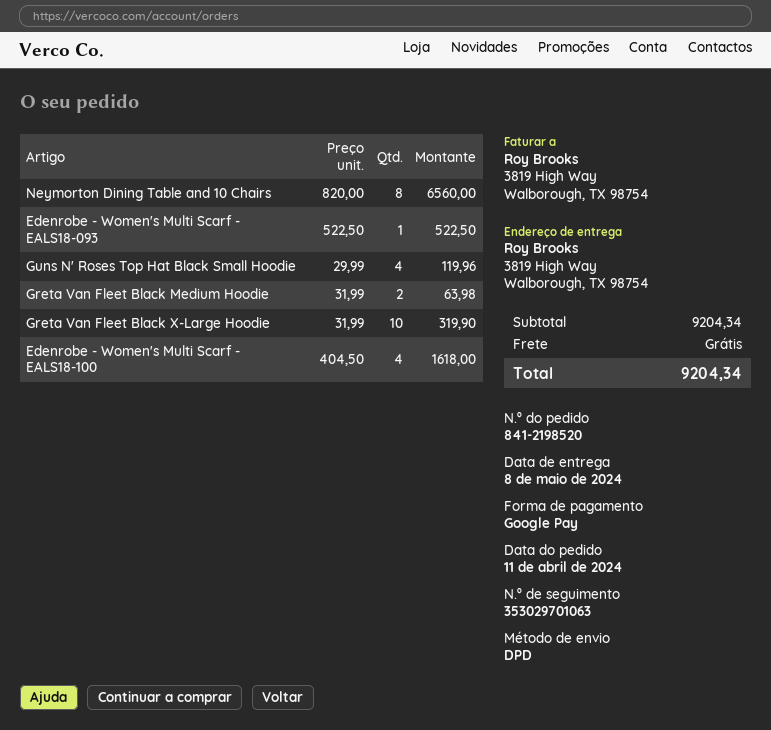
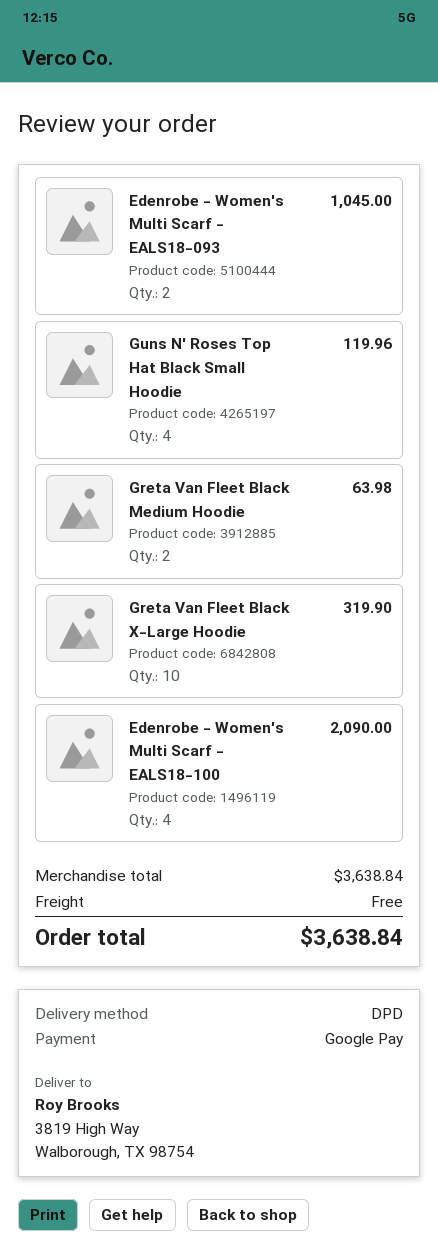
Neymorton Dining Table and 10 Chairs: 8 for 6560.00 -> none
Edenrobe - Women's Multi Scarf - EALS18-093: 1 for 522.50 -> 2 for 1045.00
Edenrobe - Women's Multi Scarf - EALS18-100: 4 for 1618.00 -> 4 for 2090.00
subtotal: 9204.34 -> 3638.84
total: 9204.34 -> 3638.84

